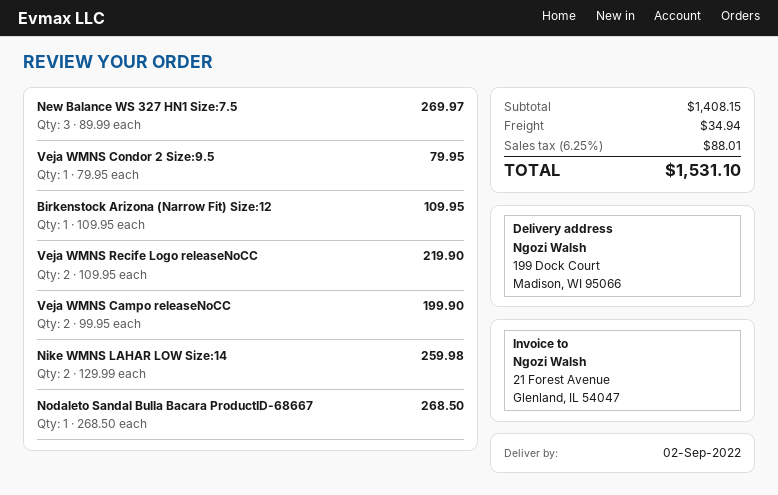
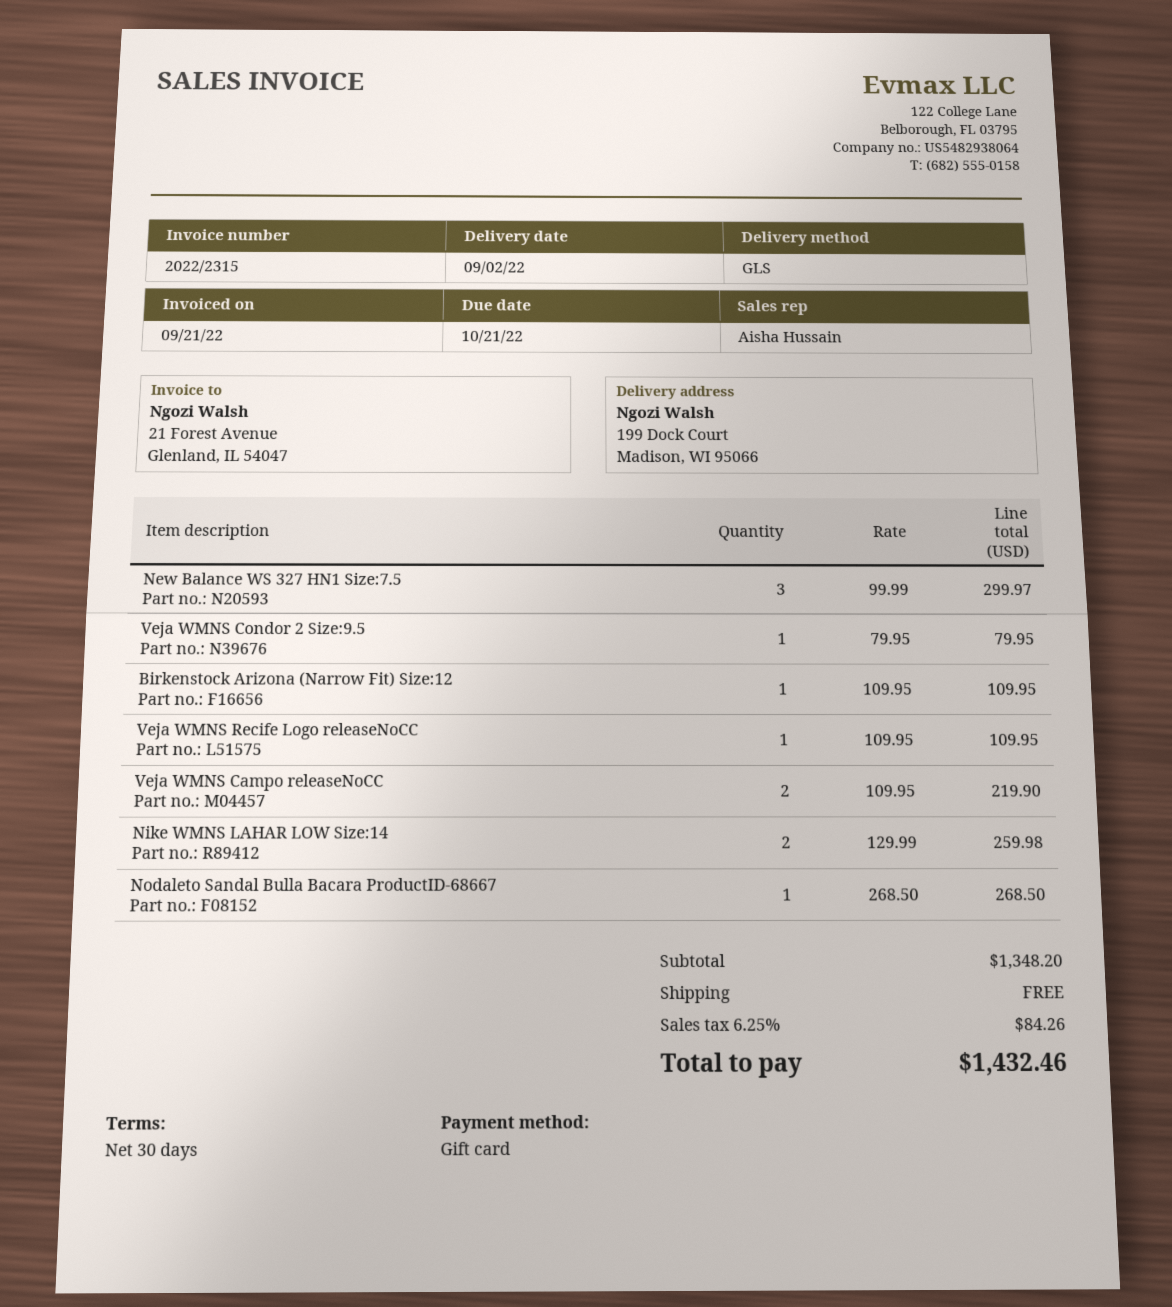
New Balance WS 327 HN1 Size:7.5: 3 x 89.99 = 269.97 -> 3 x 99.99 = 299.97
Veja WMNS Recife Logo releaseNoCC: 2 x 109.95 = 219.90 -> 1 x 109.95 = 109.95
Veja WMNS Campo releaseNoCC: 2 x 99.95 = 199.90 -> 2 x 109.95 = 219.90
subtotal: 1408.15 -> 1348.20
shipping: 34.94 -> 0.00
tax: 6.25% = 88.01 -> 6.25% = 84.26
total: 1531.10 -> 1432.46

